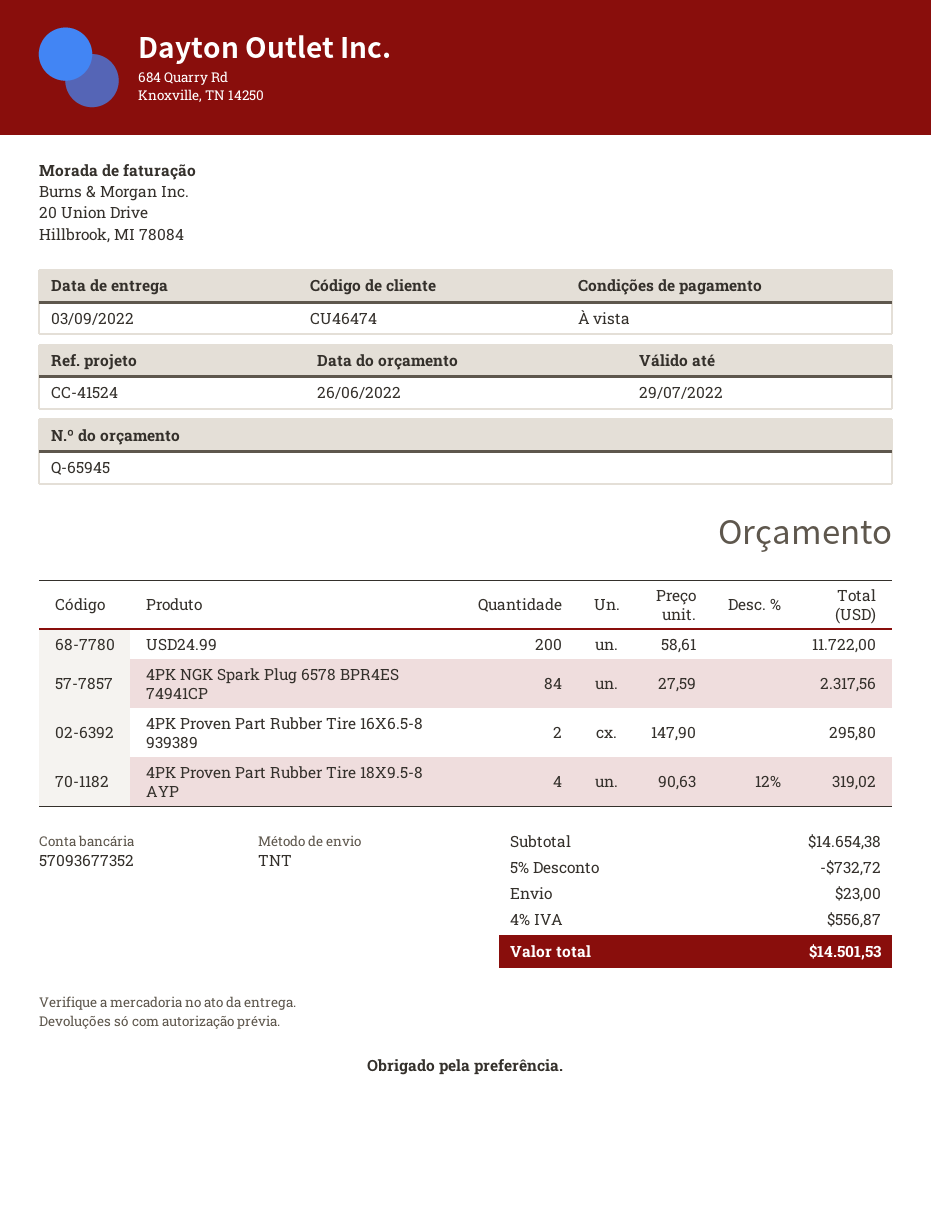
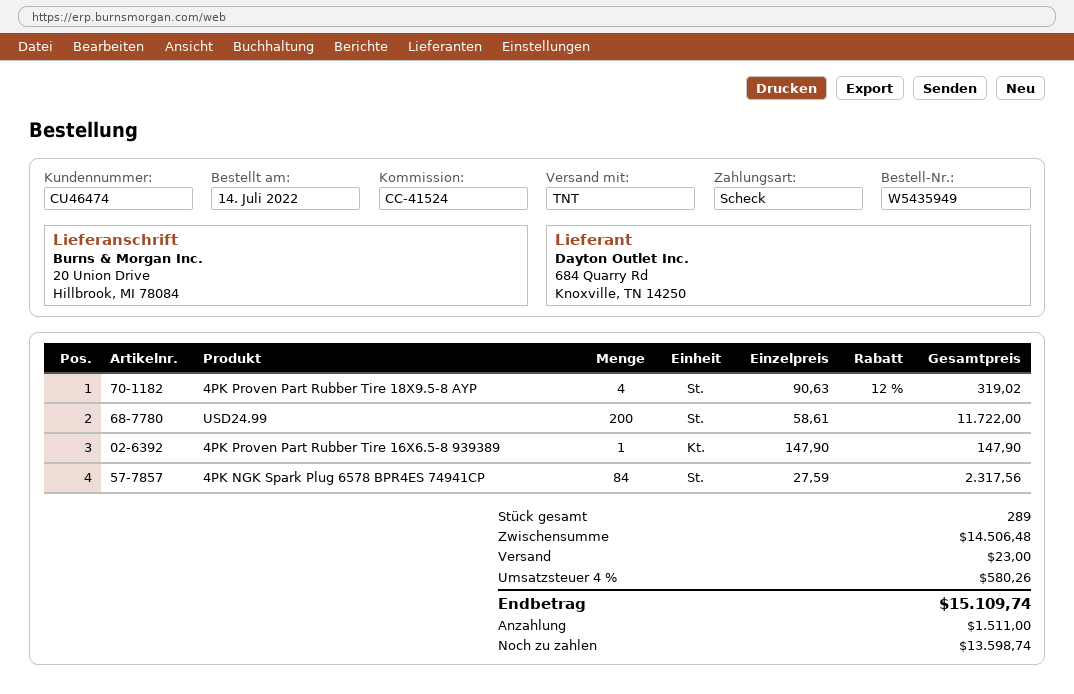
4PK Proven Part Rubber Tire 16X6.5-8 939389: 2 x 147.90 = 295.80 -> 1 x 147.90 = 147.90
subtotal: 14654.38 -> 14506.48
discount: 5% = 732.72 -> none
tax: 4% = 556.87 -> 4% = 580.26
total: 14501.53 -> 15109.74

